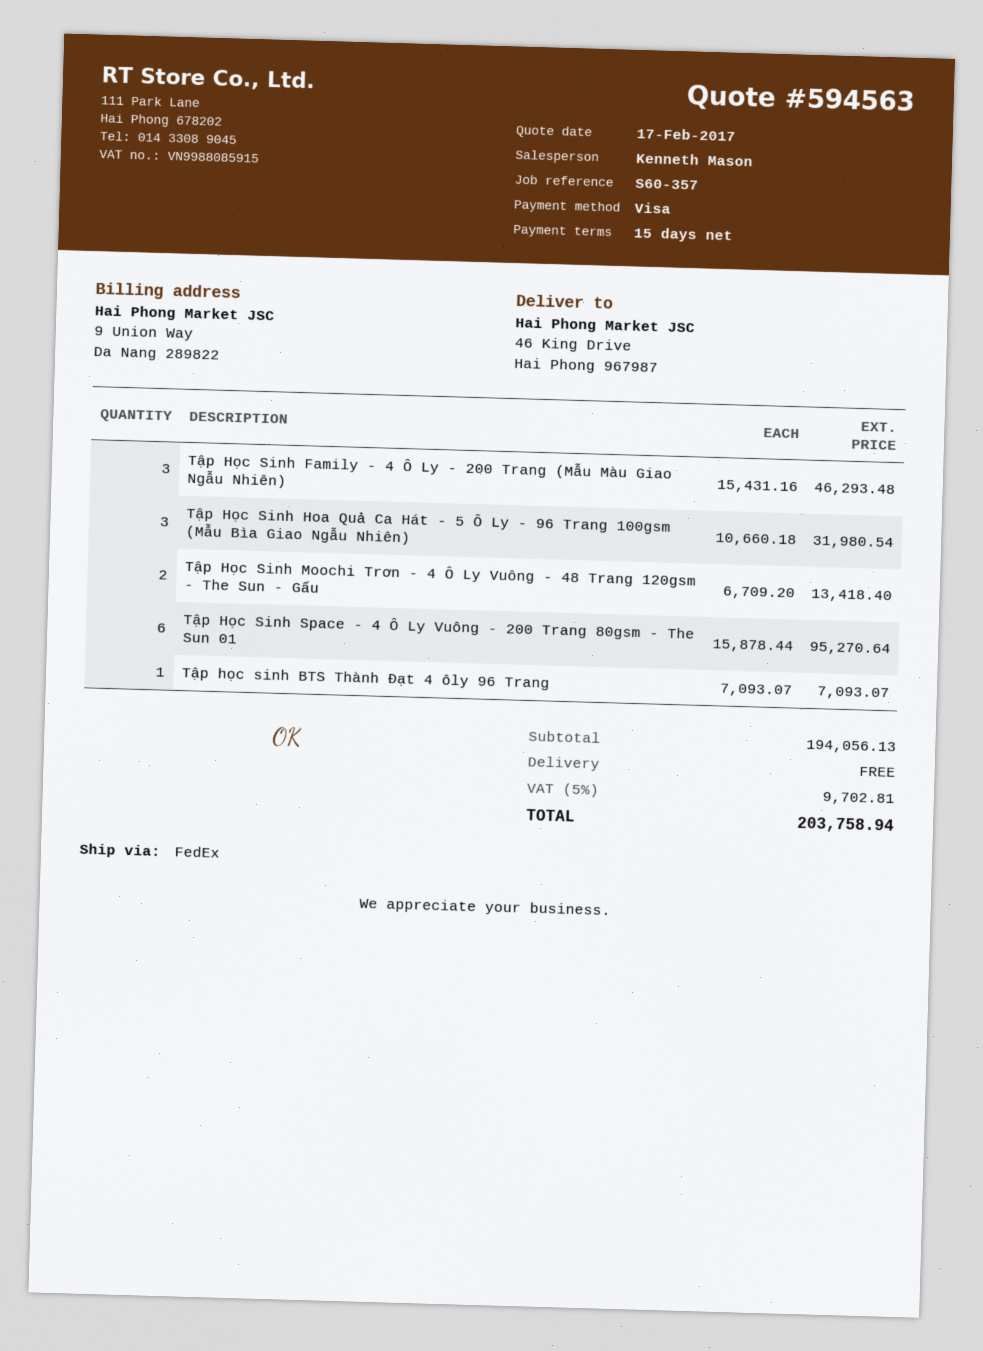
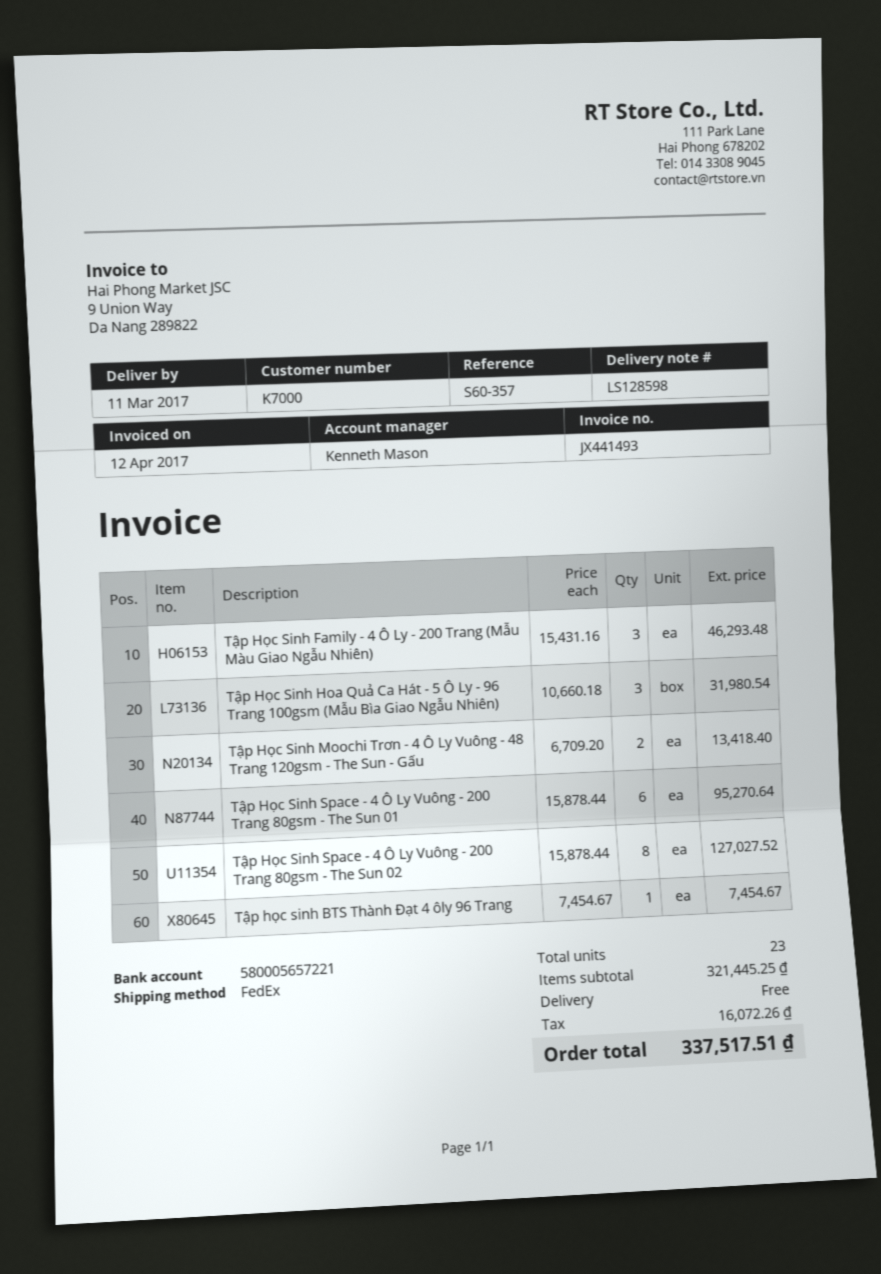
Tập học sinh BTS Thành Đạt 4 ôly 96 Trang: 1 x 7093.07 = 7093.07 -> 1 x 7454.67 = 7454.67
Tập Học Sinh Space - 4 Ô Ly Vuông - 200 Trang 80gsm - The Sun 02: none -> 8 x 15878.44 = 127027.52
subtotal: 194056.13 -> 321445.25
tax: 9702.81 -> 16072.26
total: 203758.94 -> 337517.51

